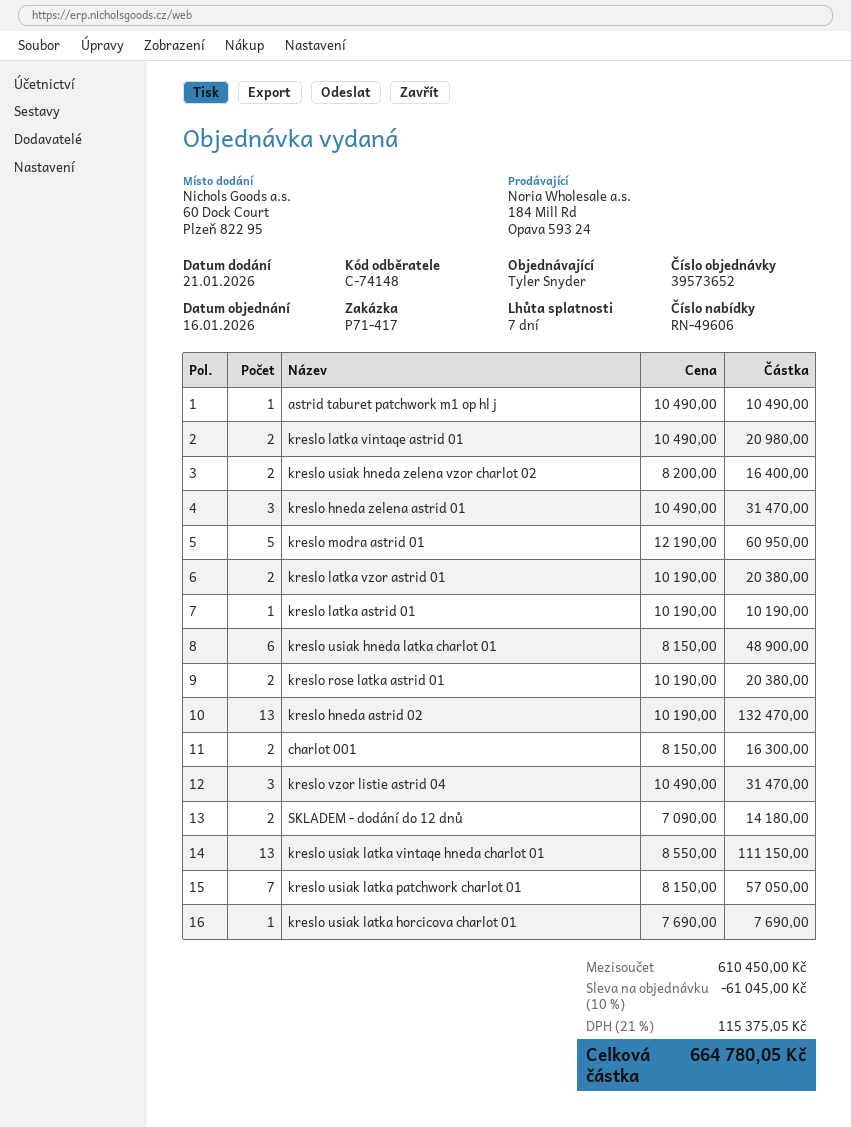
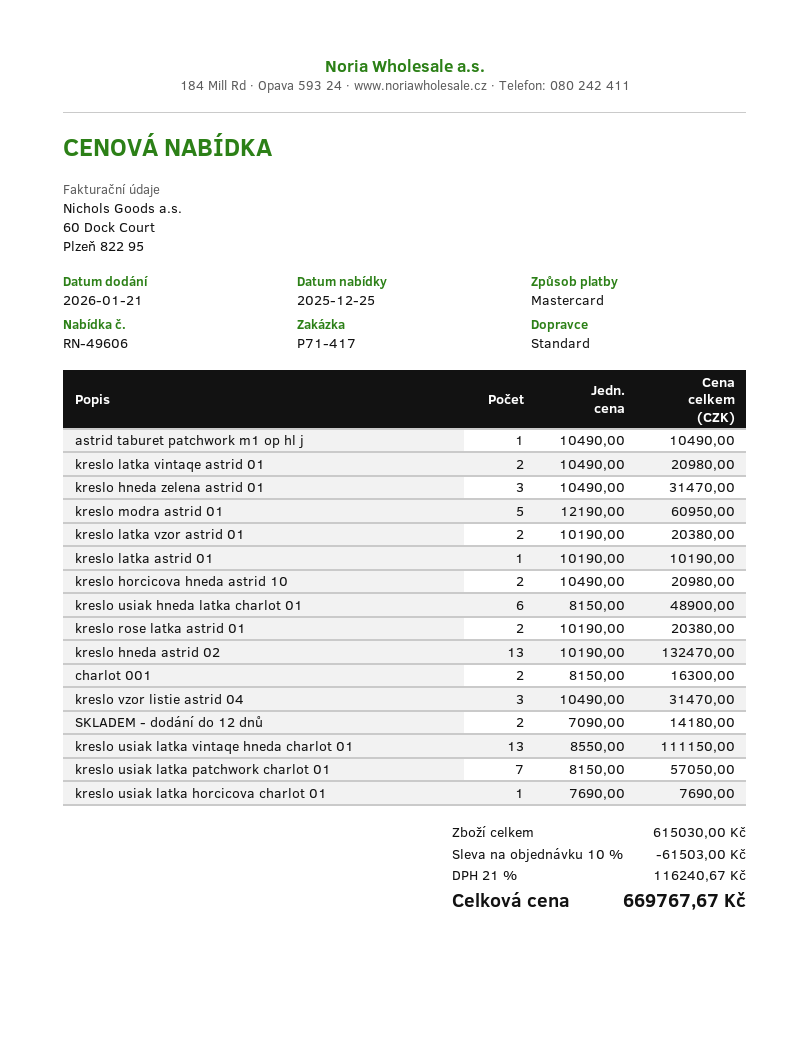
kreslo usiak hneda zelena vzor charlot 02: 2 x 8200.00 = 16400.00 -> none
kreslo horcicova hneda astrid 10: none -> 2 x 10490.00 = 20980.00
subtotal: 610450.00 -> 615030.00
discount: 10% = 61045.00 -> 10% = 61503.00
tax: 21% = 115375.05 -> 21% = 116240.67
total: 664780.05 -> 669767.67

